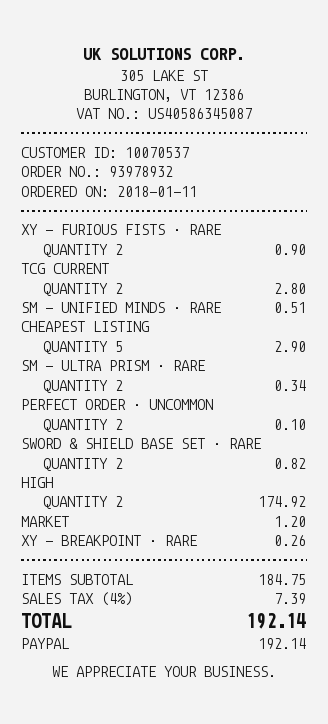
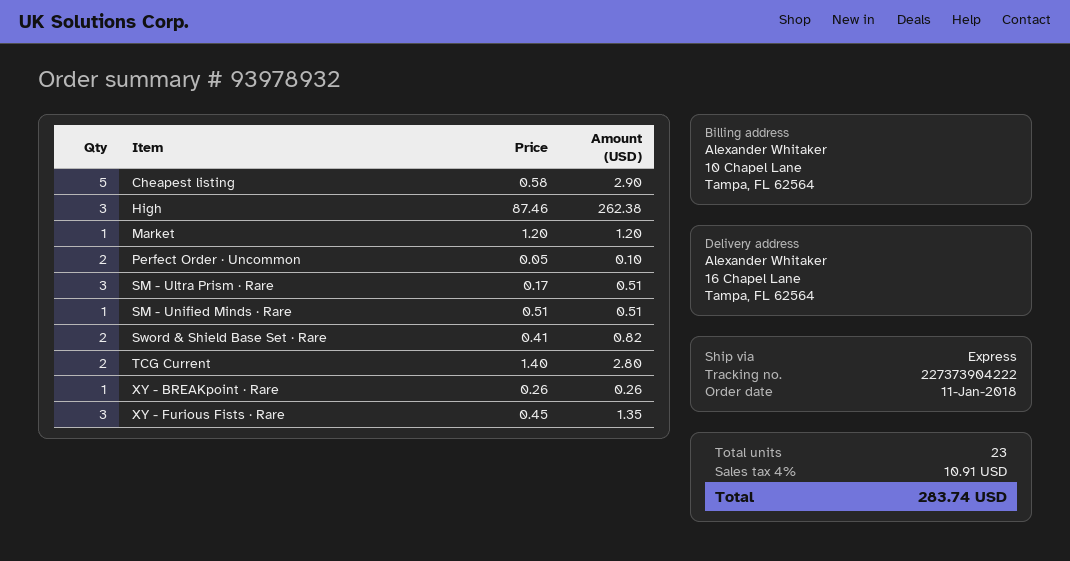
XY - FURIOUS FISTS · RARE: 2 for 0.90 -> 3 for 1.35
SM - ULTRA PRISM · RARE: 2 for 0.34 -> 3 for 0.51
HIGH: 2 for 174.92 -> 3 for 262.38
tax: 4% = 7.39 -> 4% = 10.91
total: 192.14 -> 283.74

